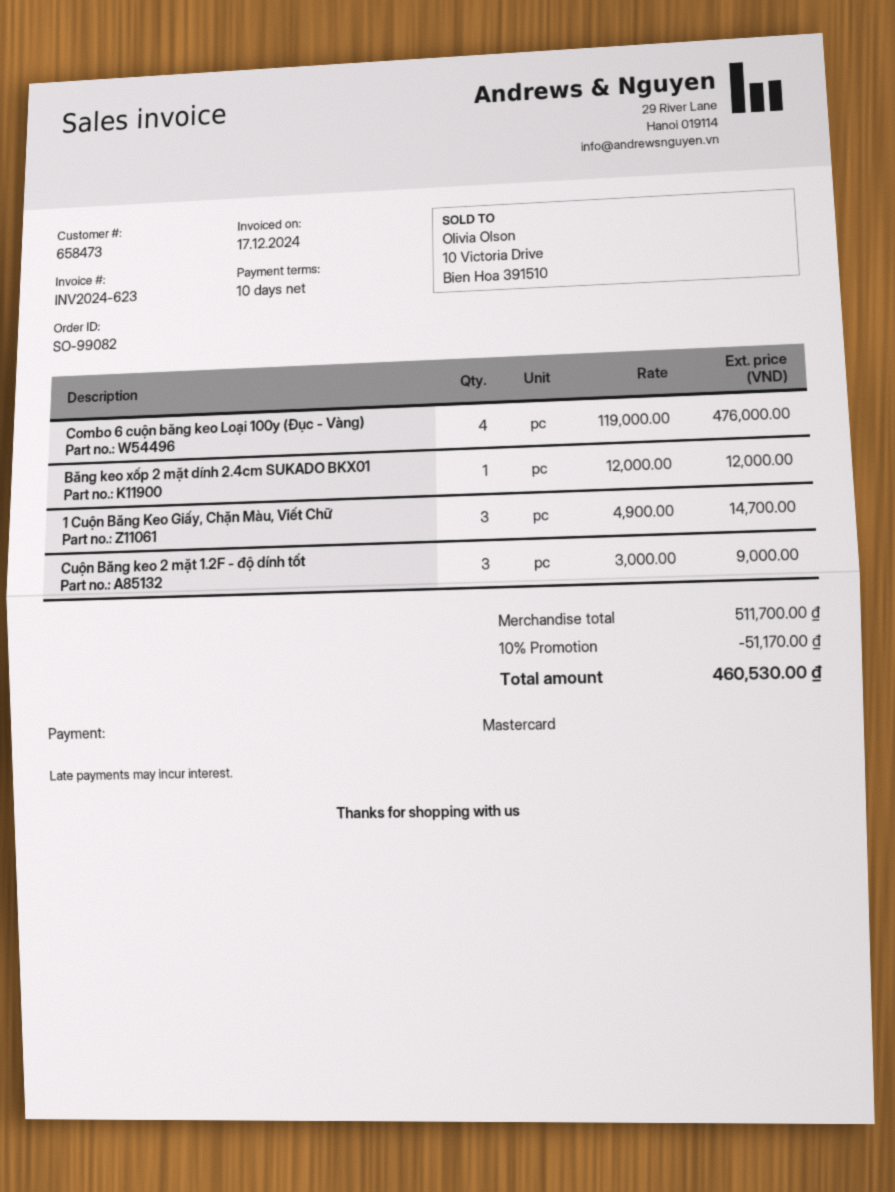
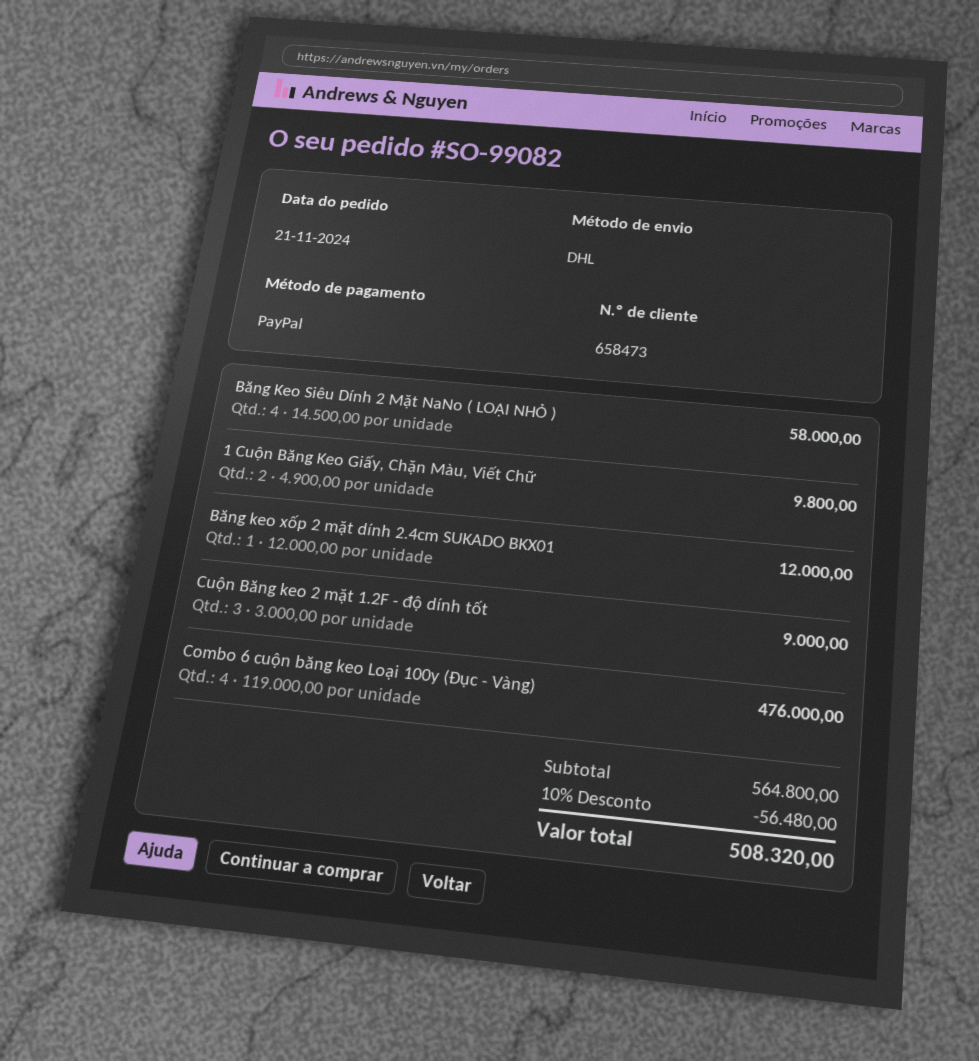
payment method: Mastercard -> PayPal
1 Cuộn Băng Keo Giấy, Chặn Màu, Viết Chữ: 3 x 4900.00 = 14700.00 -> 2 x 4900.00 = 9800.00
Băng Keo Siêu Dính 2 Mặt NaNo ( LOẠI NHỎ ): none -> 4 x 14500.00 = 58000.00
subtotal: 511700.00 -> 564800.00
discount: 10% = 51170.00 -> 10% = 56480.00
total: 460530.00 -> 508320.00

